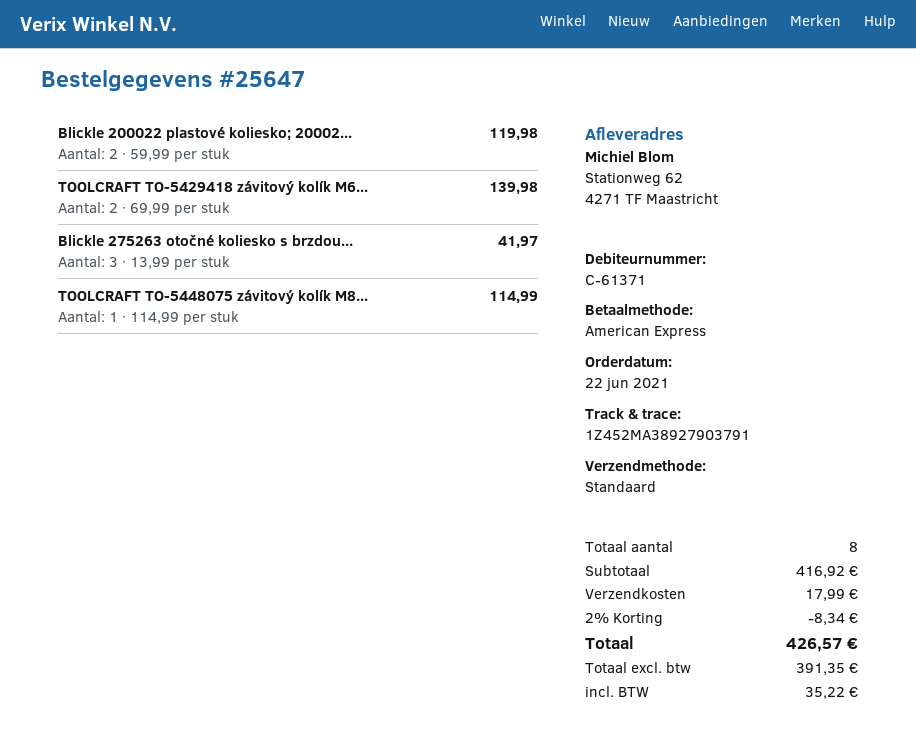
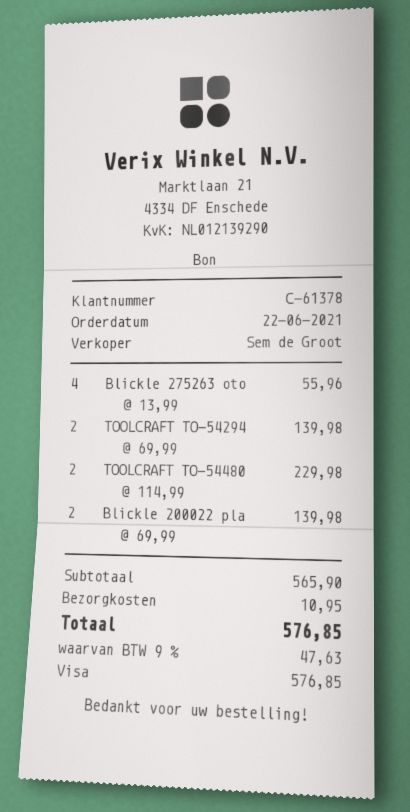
customer number: C-61371 -> C-61378
payment method: American Express -> Visa
Blickle 200022 plastové koliesko; 20002...: 2 x 59.99 = 119.98 -> 2 x 69.99 = 139.98
Blickle 275263 otočné koliesko s brzdou...: 3 x 13.99 = 41.97 -> 4 x 13.99 = 55.96
TOOLCRAFT TO-5448075 závitový kolík M8...: 1 x 114.99 = 114.99 -> 2 x 114.99 = 229.98
subtotal: 416.92 -> 565.90
discount: 2% = 8.34 -> none
shipping: 17.99 -> 10.95
tax: 35.22 -> 47.63
total: 426.57 -> 576.85

